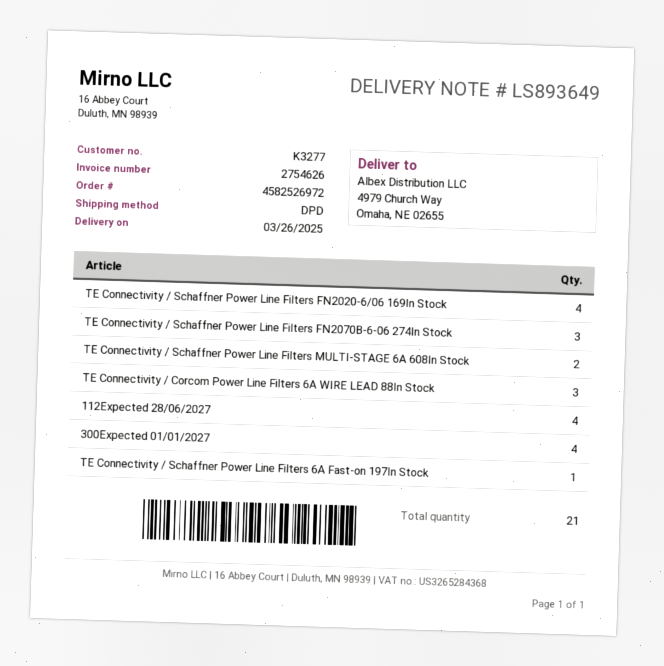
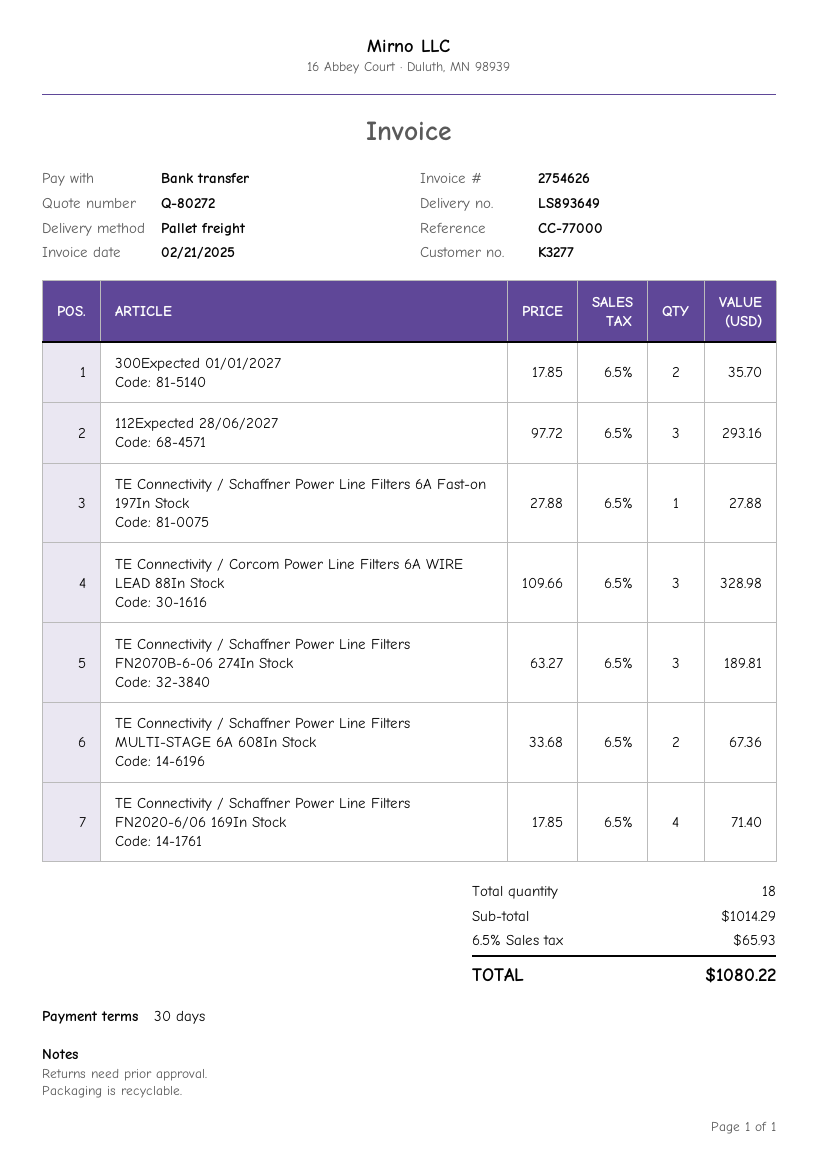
shipping method: DPD -> pallet freight
112Expected 28/06/2027: 4 -> 3
300Expected 01/01/2027: 4 -> 2
total quantity: 21 -> 18

